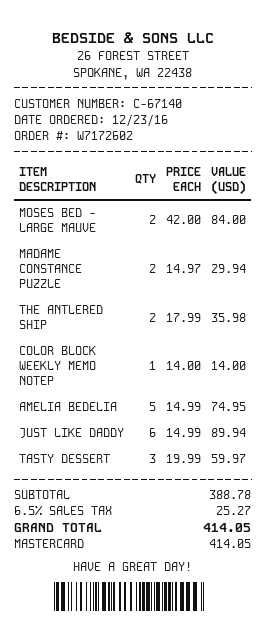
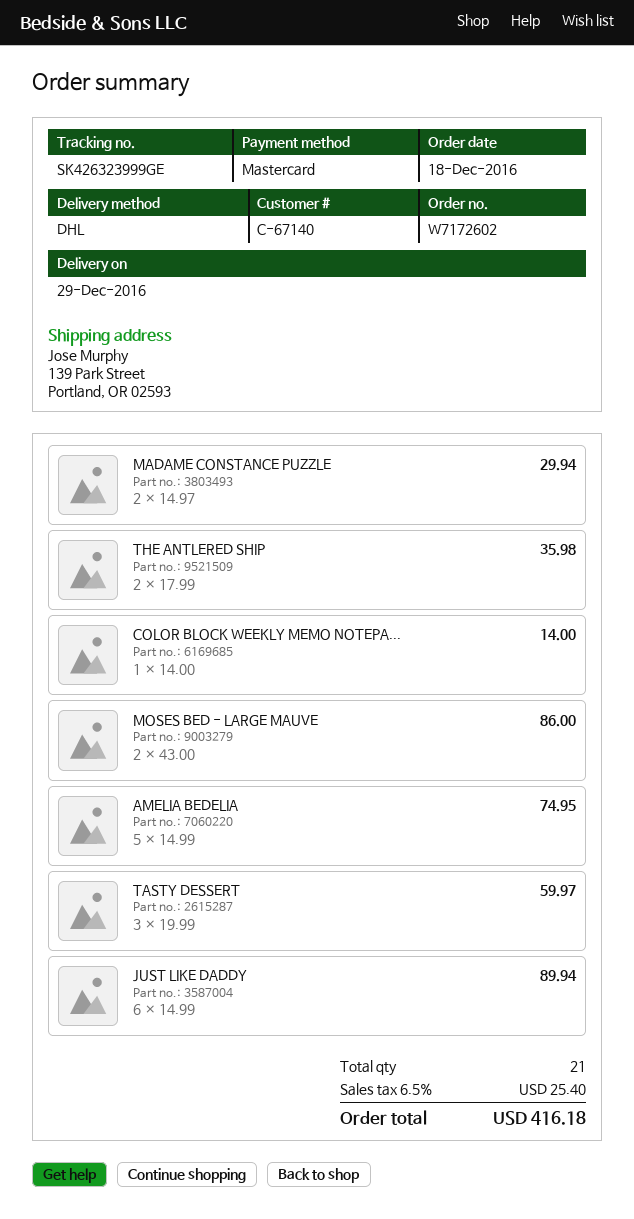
order date: 2016-12-23 -> 2016-12-18
MOSES BED - LARGE MAUVE: 2 x 42.00 = 84.00 -> 2 x 43.00 = 86.00
tax: 6.5% = 25.27 -> 6.5% = 25.40
total: 414.05 -> 416.18

